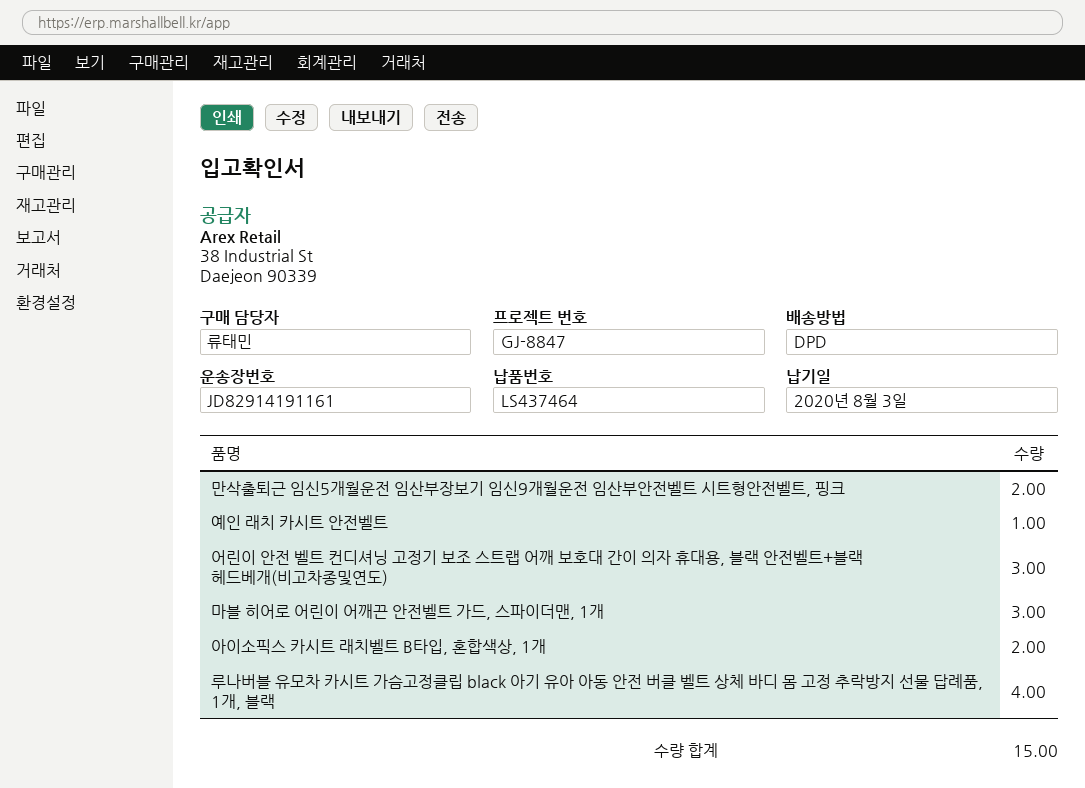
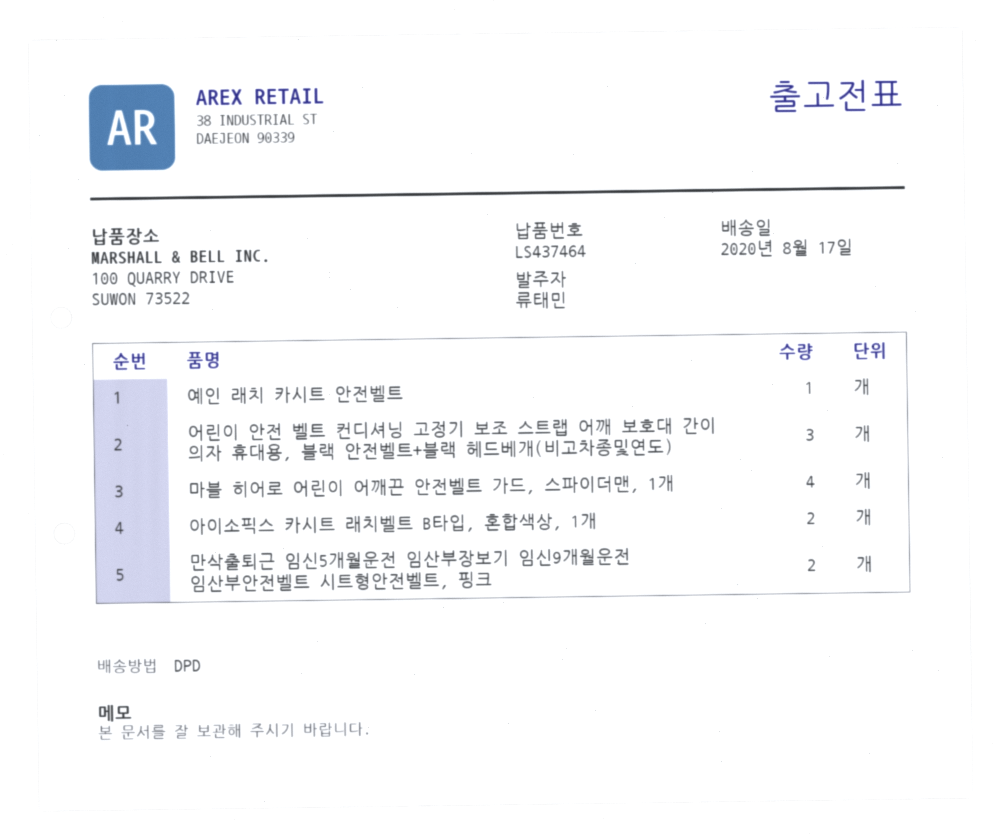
delivery date: 2020-08-03 -> 2020-08-17
마블 히어로 어린이 어깨끈 안전벨트 가드, 스파이더맨, 1개: 3 -> 4
루나버블 유모차 카시트 가슴고정클립 black 아기 유아 아동 안전 버클 벨트 상체 바디 몸 고정 추락방지 선물 답례품, 1개, 블랙: 4 -> none

